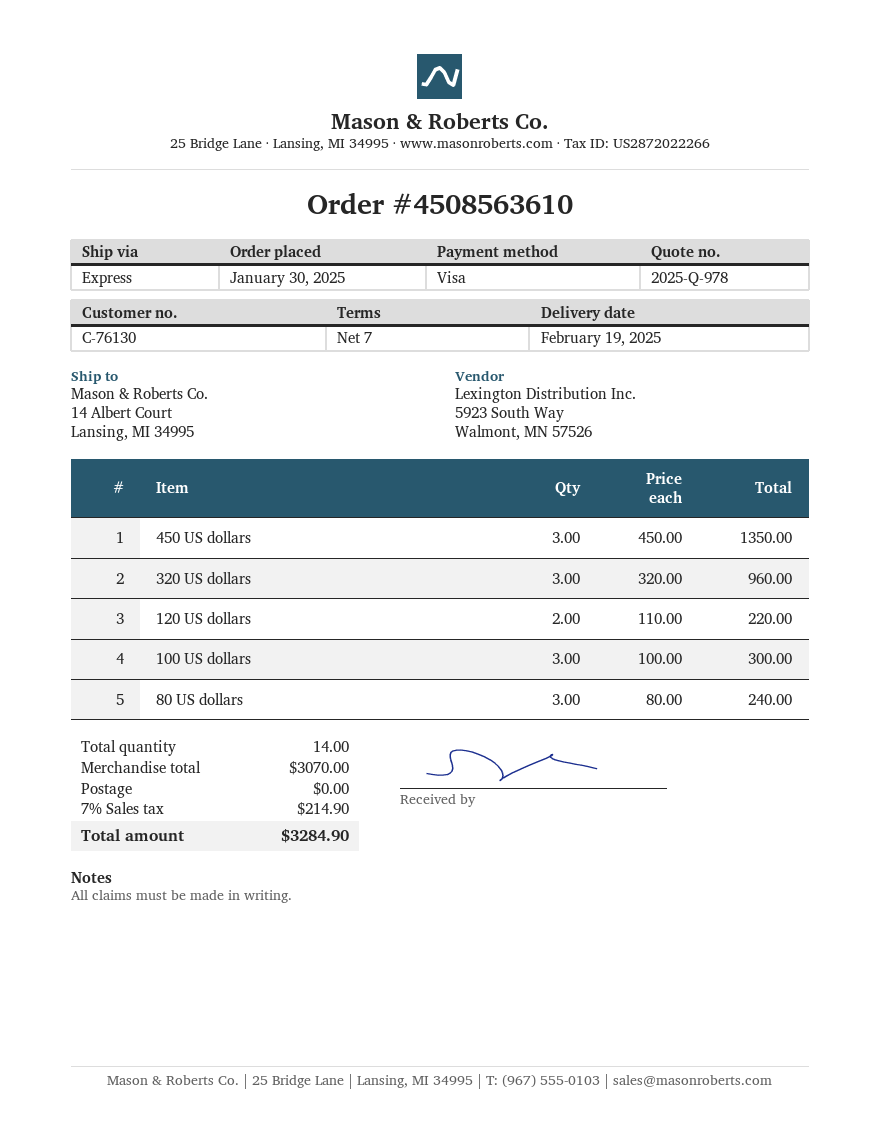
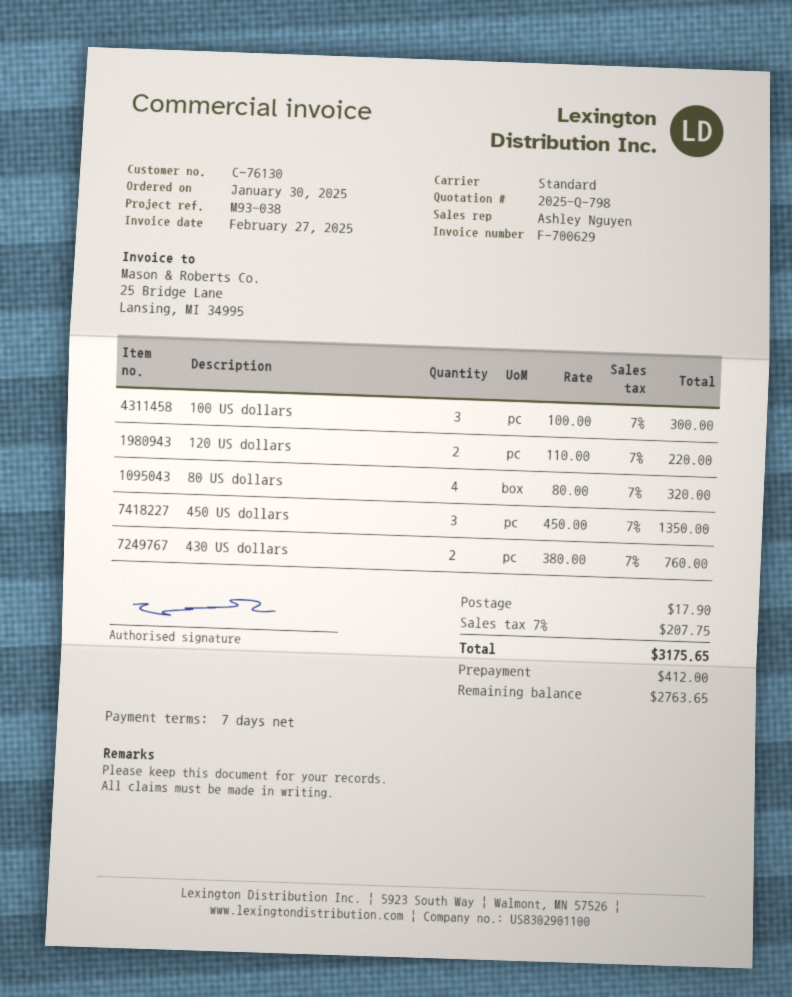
quote number: 2025-Q-978 -> 2025-Q-798
shipping method: express -> standard
320 US dollars: 3 x 320.00 = 960.00 -> none
80 US dollars: 3 x 80.00 = 240.00 -> 4 x 80.00 = 320.00
430 US dollars: none -> 2 x 380.00 = 760.00
shipping: 0.00 -> 17.90
tax: 7% = 214.90 -> 7% = 207.75
total: 3284.90 -> 3175.65

